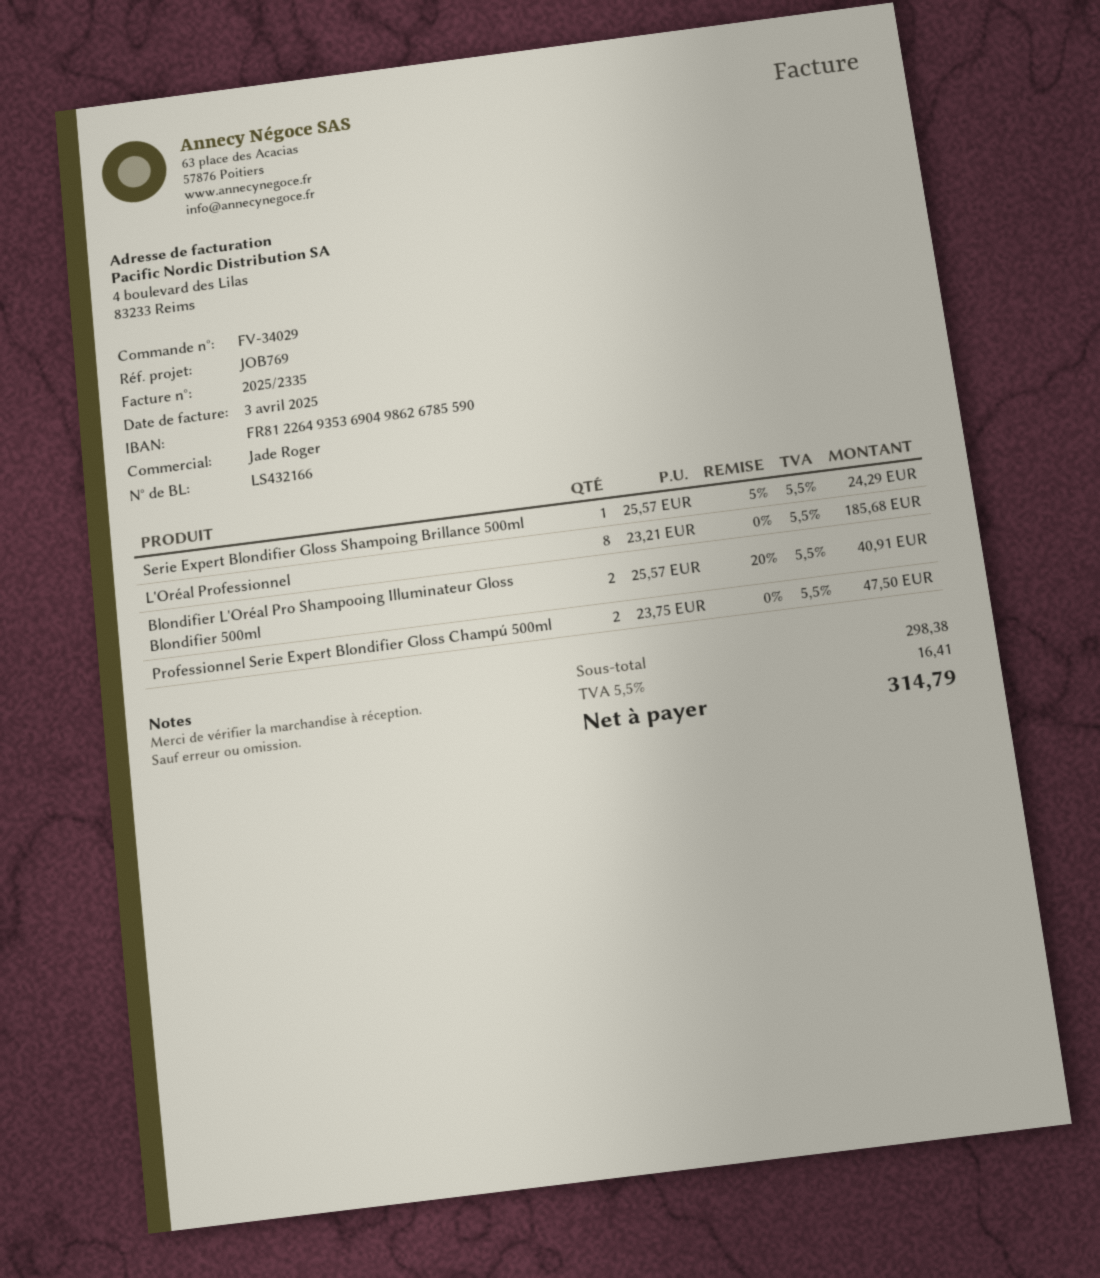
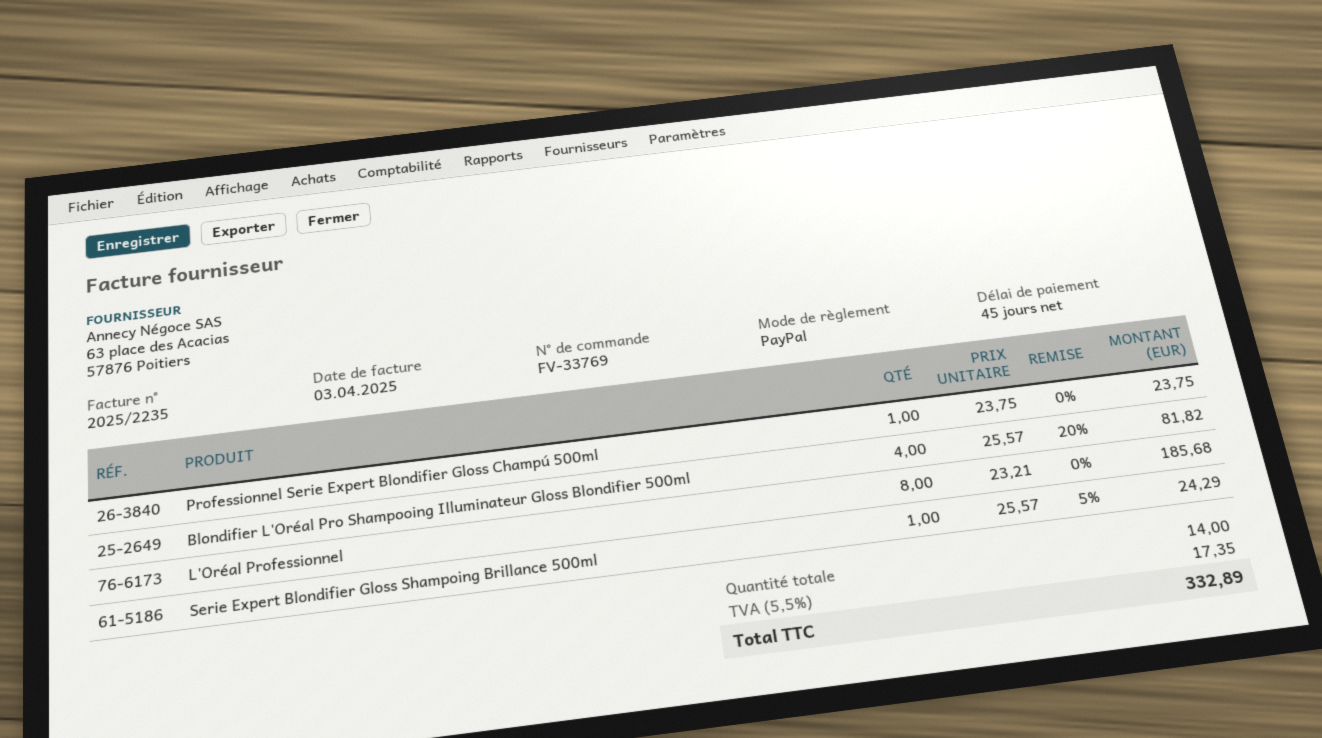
order number: FV-34029 -> FV-33769
invoice number: 2025/2335 -> 2025/2235
Blondifier L'Oréal Pro Shampooing Illuminateur Gloss Blondifier 500ml: 2 x 25.57 - 20% = 40.91 -> 4 x 25.57 - 20% = 81.82
Professionnel Serie Expert Blondifier Gloss Champú 500ml: 2 x 23.75 = 47.50 -> 1 x 23.75 = 23.75
tax: 5.5% = 16.41 -> 5.5% = 17.35
total: 314.79 -> 332.89

